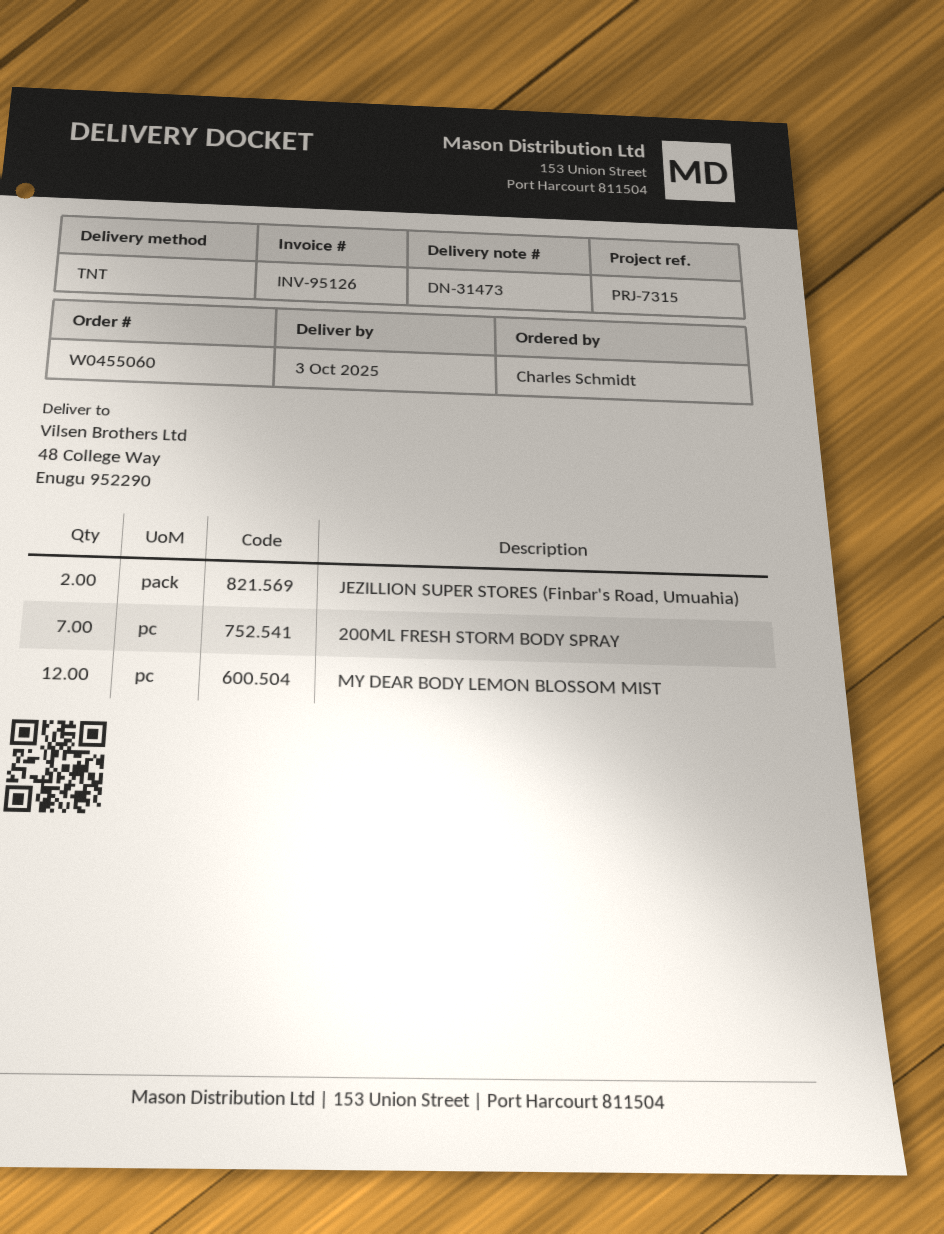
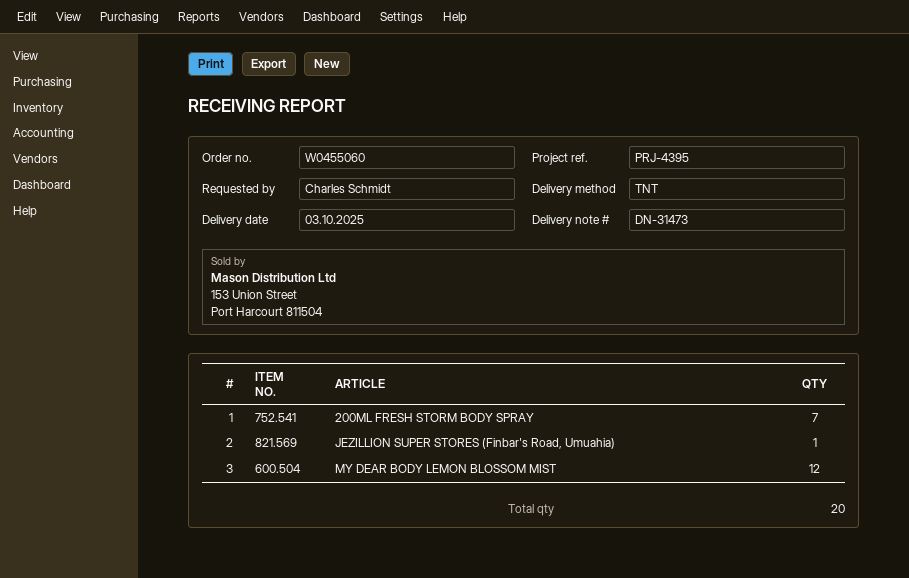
reference: PRJ-7315 -> PRJ-4395
JEZILLION SUPER STORES (Finbar's Road, Umuahia): 2 -> 1

